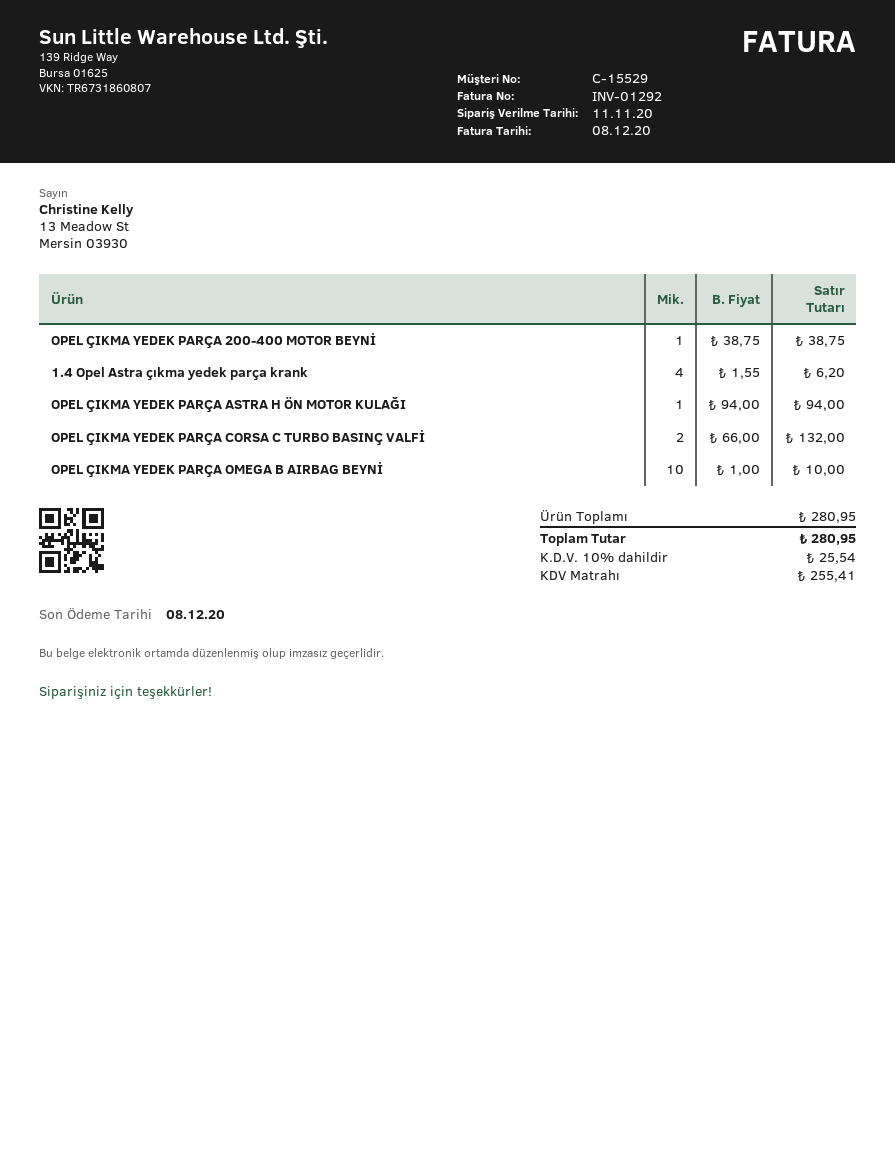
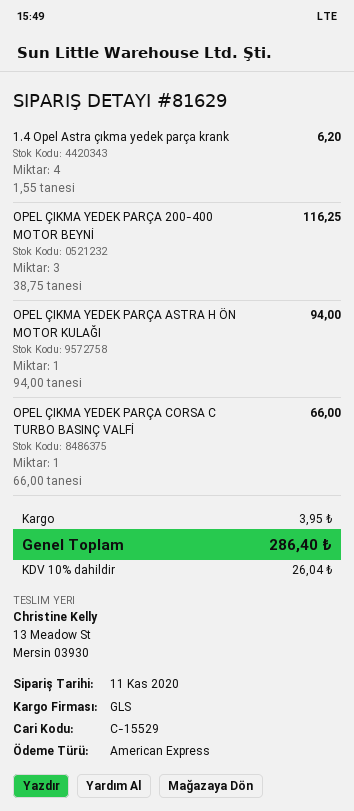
OPEL ÇIKMA YEDEK PARÇA 200-400 MOTOR BEYNİ: 1 x 38.75 = 38.75 -> 3 x 38.75 = 116.25
OPEL ÇIKMA YEDEK PARÇA CORSA C TURBO BASINÇ VALFİ: 2 x 66.00 = 132.00 -> 1 x 66.00 = 66.00
OPEL ÇIKMA YEDEK PARÇA OMEGA B AIRBAG BEYNİ: 10 x 1.00 = 10.00 -> none
shipping: none -> 3.95
tax: 10% = 25.54 -> 10% = 26.04
total: 280.95 -> 286.40

